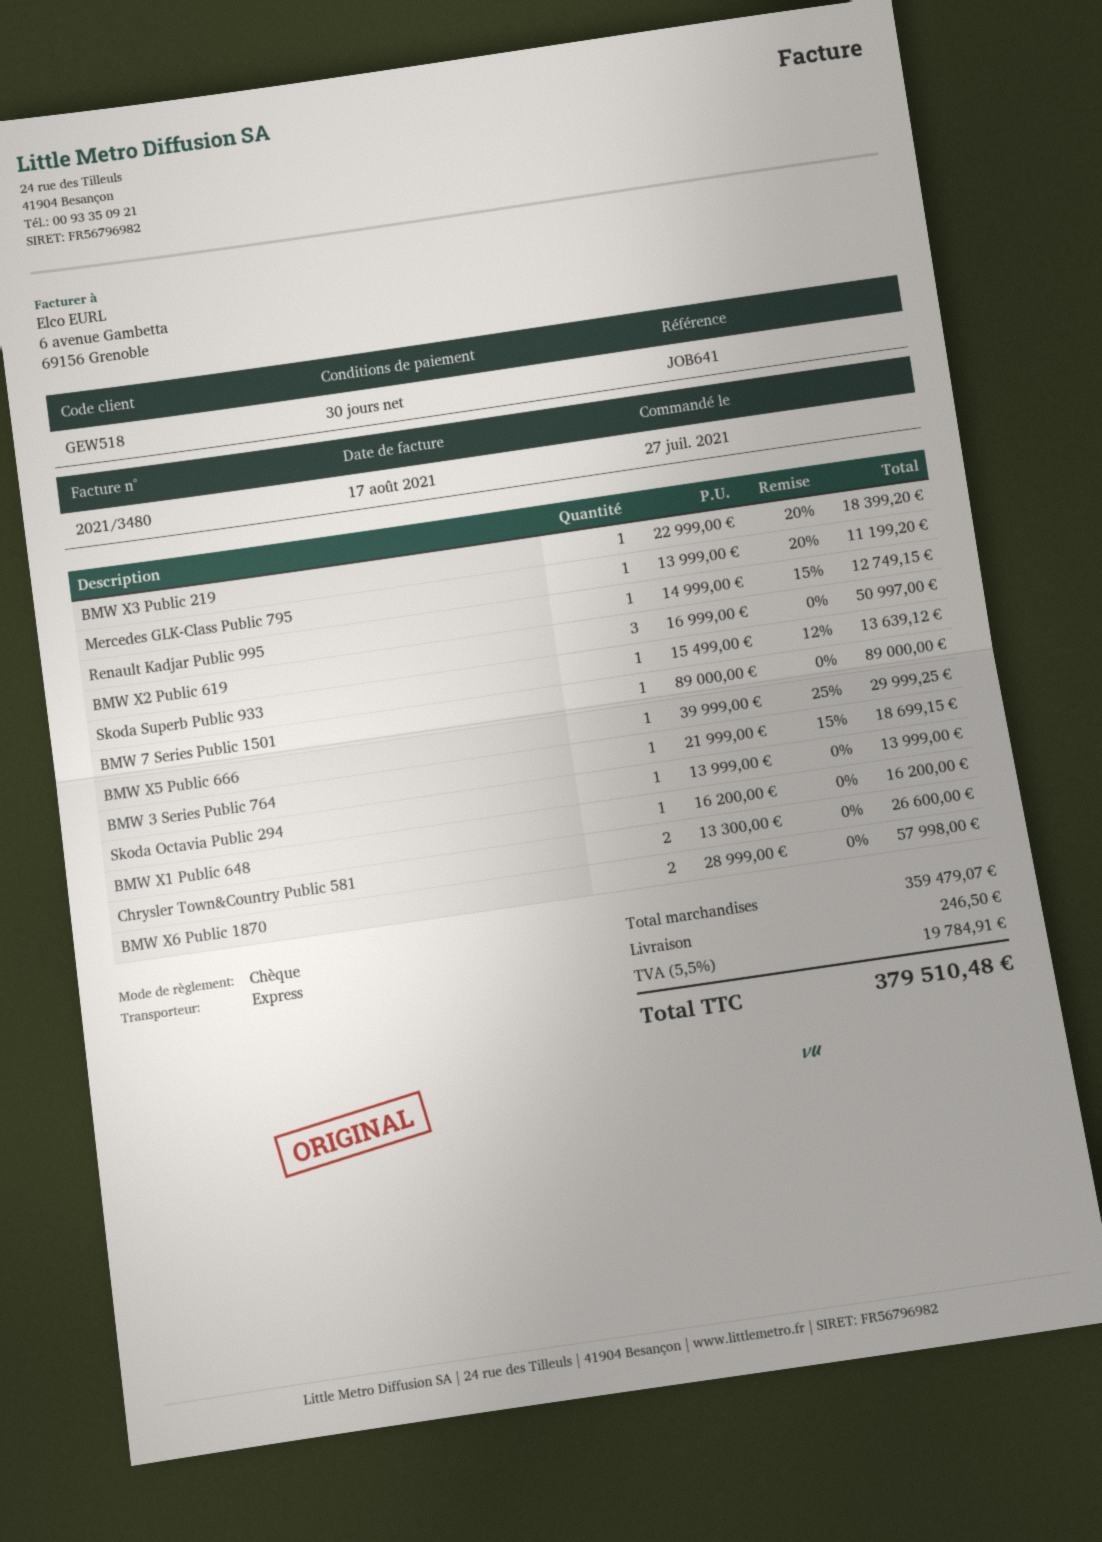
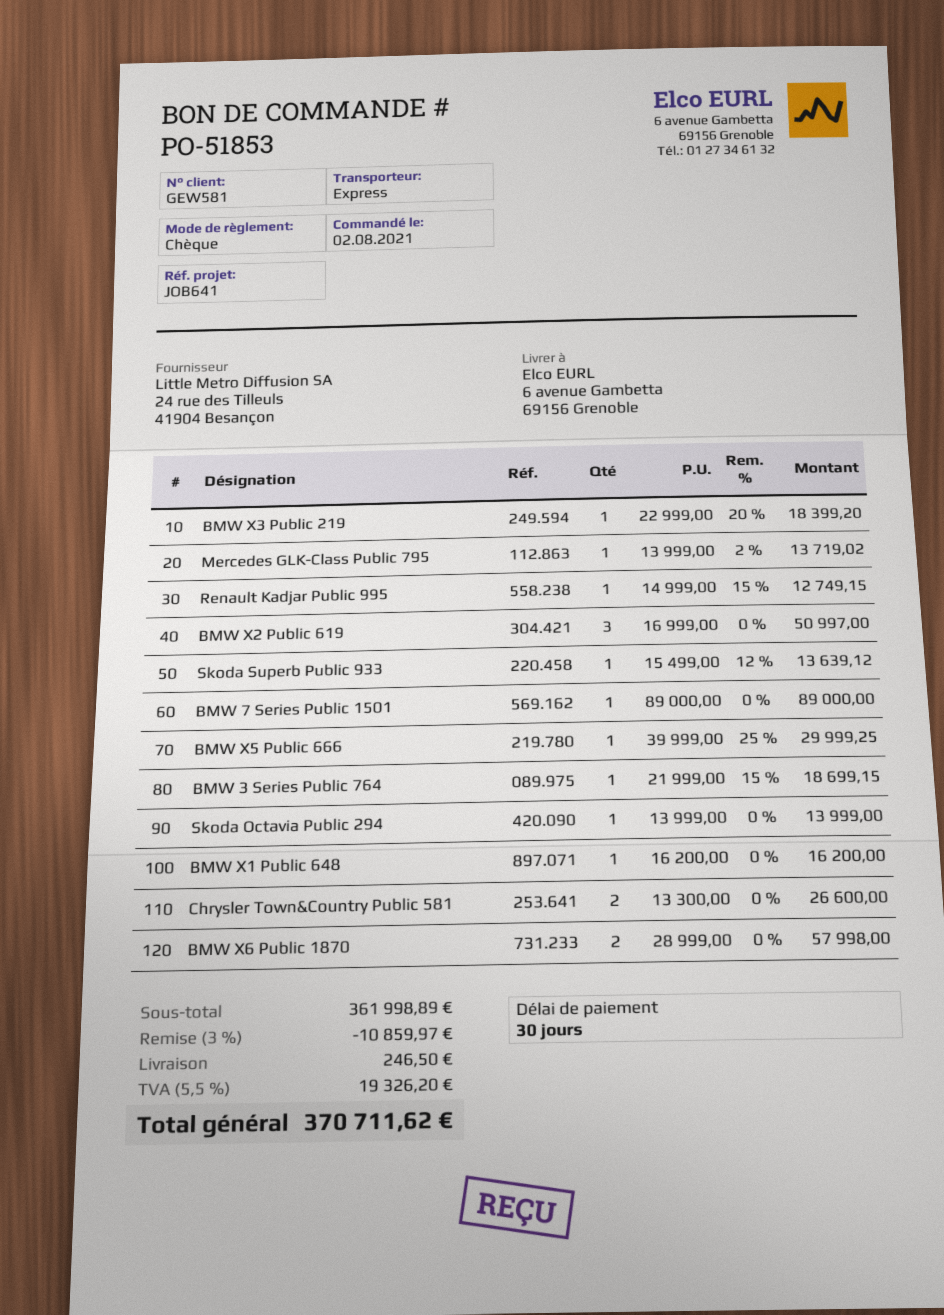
order date: 2021-07-27 -> 2021-08-02
customer number: GEW518 -> GEW581
Mercedes GLK-Class Public 795: 1 x 13999.00 - 20% = 11199.20 -> 1 x 13999.00 - 2% = 13719.02
subtotal: 359479.07 -> 361998.89
discount: none -> 3% = 10859.97
tax: 5.5% = 19784.91 -> 5.5% = 19326.20
total: 379510.48 -> 370711.62

